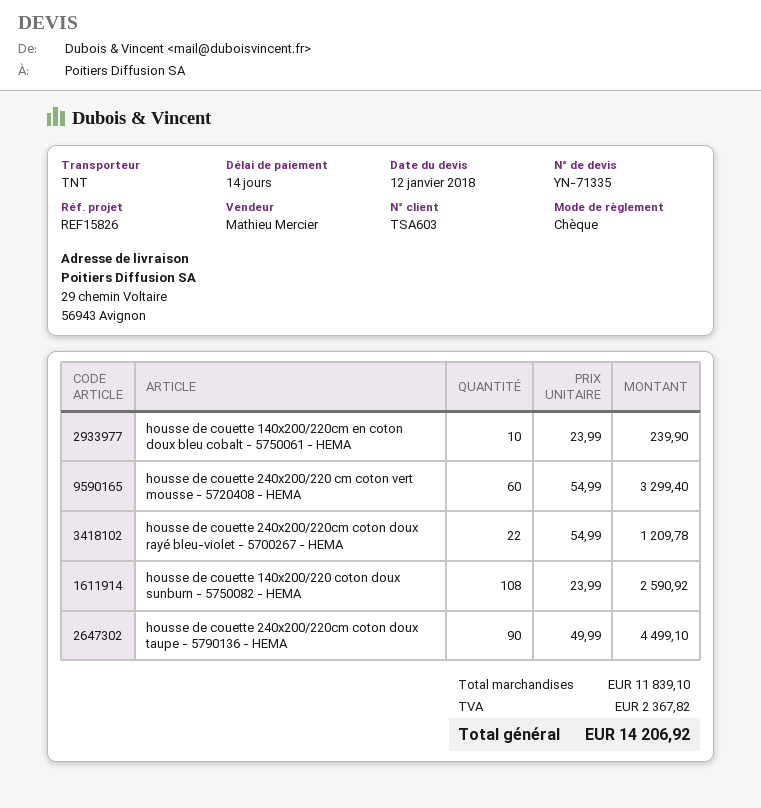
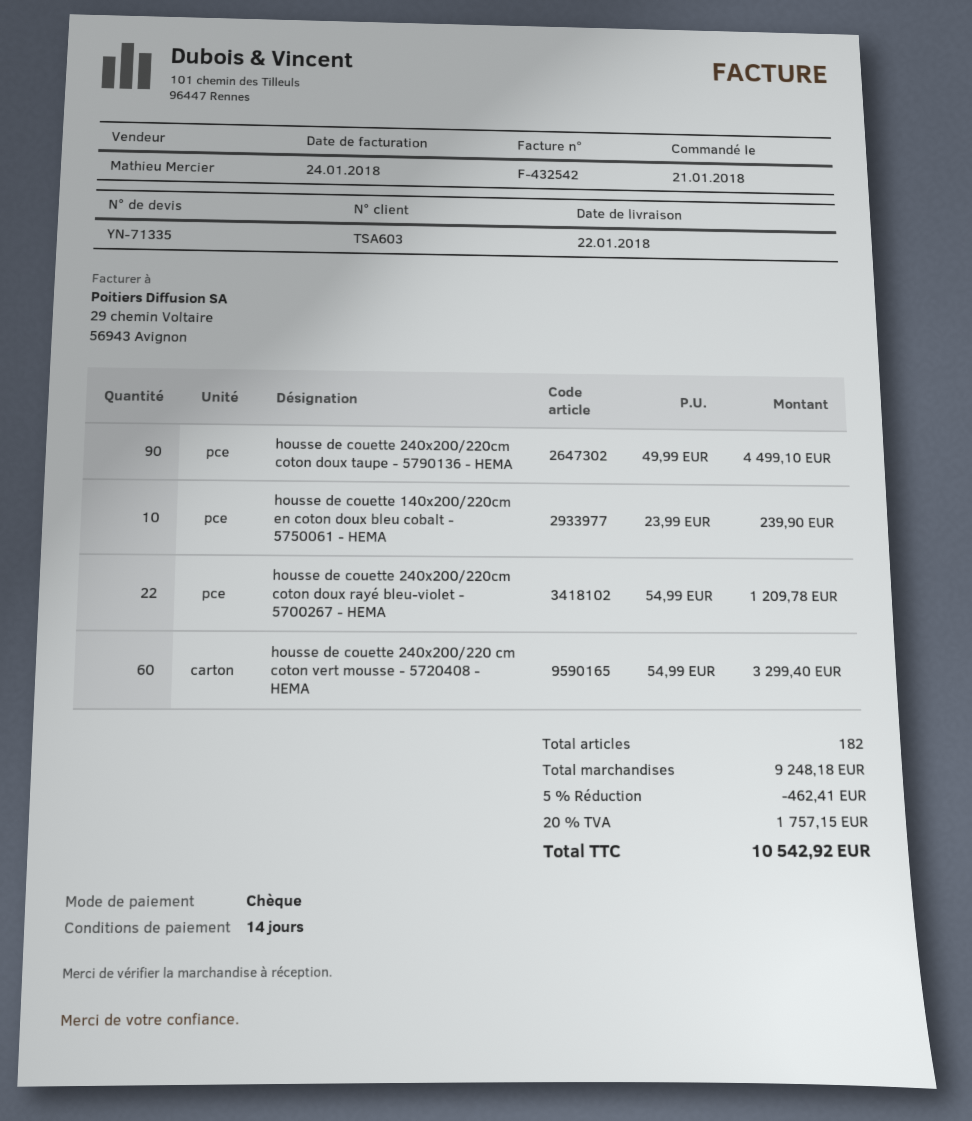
housse de couette 140x200/220 coton doux sunburn - 5750082 - HEMA: 108 x 23.99 = 2590.92 -> none
subtotal: 11839.10 -> 9248.18
discount: none -> 5% = 462.41
tax: 2367.82 -> 1757.15
total: 14206.92 -> 10542.92

